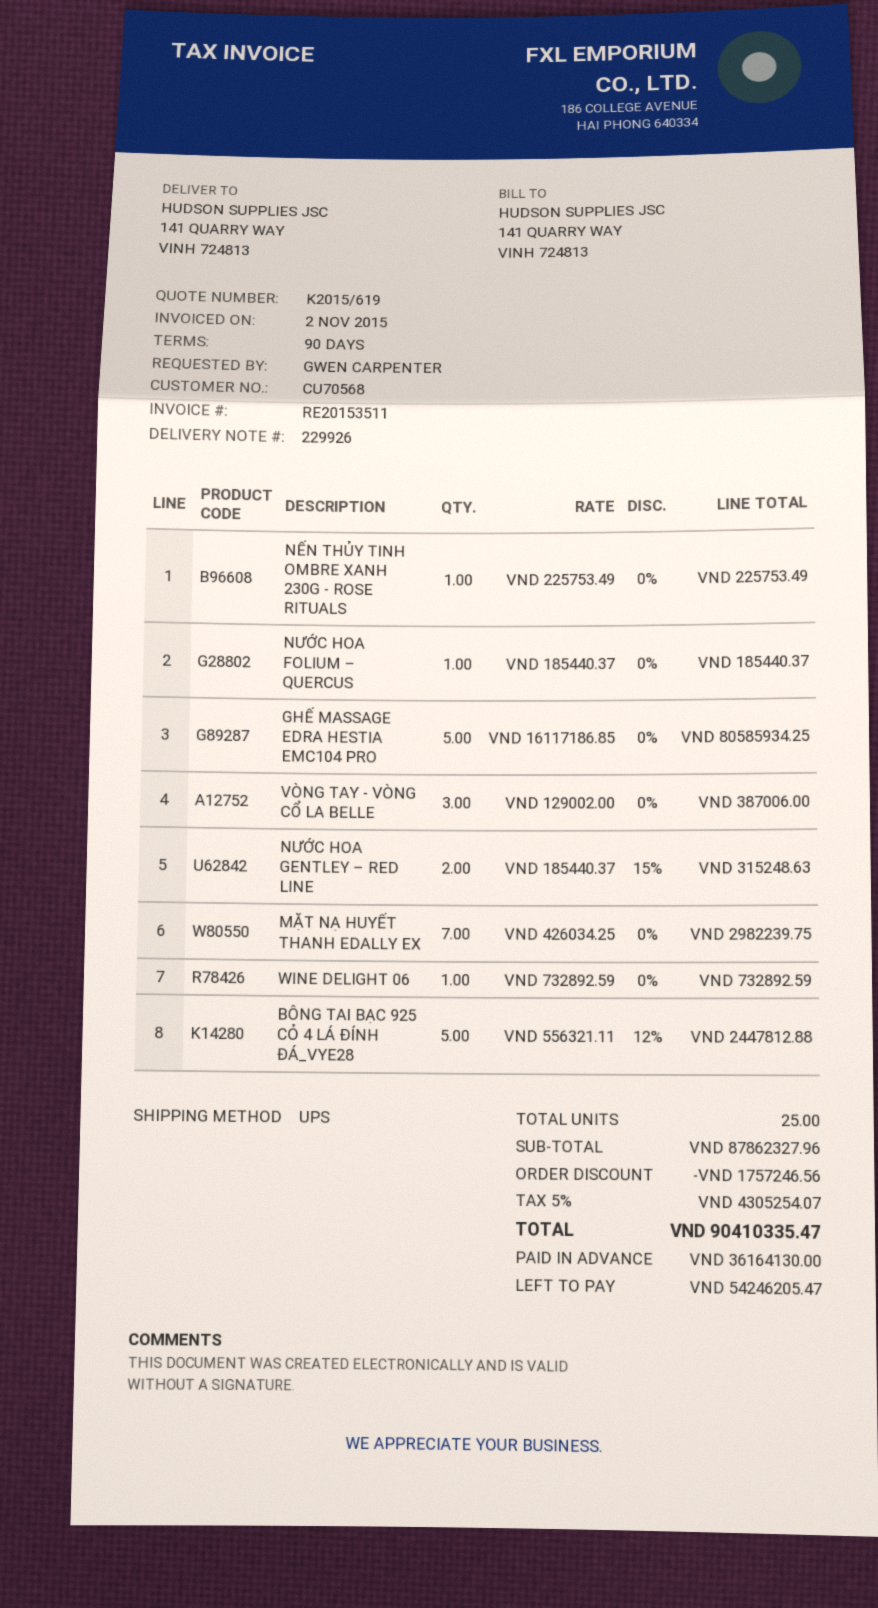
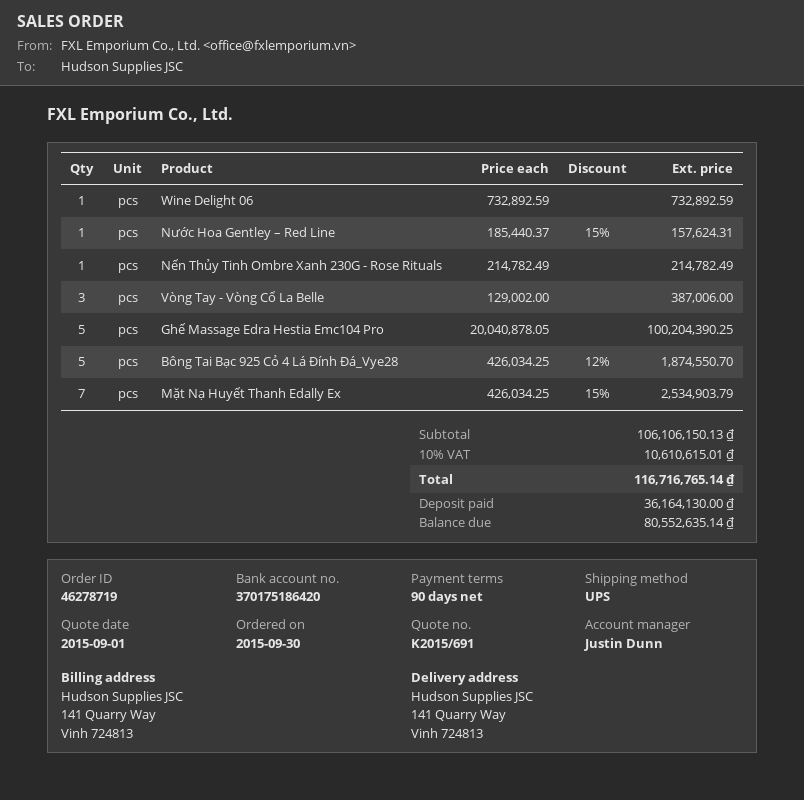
quote number: K2015/619 -> K2015/691
NẾN THỦY TINH OMBRE XANH 230G - ROSE RITUALS: 1 x 225753.49 = 225753.49 -> 1 x 214782.49 = 214782.49
NƯỚC HOA FOLIUM – QUERCUS: 1 x 185440.37 = 185440.37 -> none
GHẾ MASSAGE EDRA HESTIA EMC104 PRO: 5 x 16117186.85 = 80585934.25 -> 5 x 20040878.05 = 100204390.25
NƯỚC HOA GENTLEY – RED LINE: 2 x 185440.37 - 15% = 315248.63 -> 1 x 185440.37 - 15% = 157624.31
MẶT NẠ HUYẾT THANH EDALLY EX: 7 x 426034.25 = 2982239.75 -> 7 x 426034.25 - 15% = 2534903.79
BÔNG TAI BẠC 925 CỎ 4 LÁ ĐÍNH ĐÁ_VYE28: 5 x 556321.11 - 12% = 2447812.88 -> 5 x 426034.25 - 12% = 1874550.70
subtotal: 87862327.96 -> 106106150.13
discount: 1757246.56 -> none
tax: 5% = 4305254.07 -> 10% = 10610615.01
total: 90410335.47 -> 116716765.14
balance: 54246205.47 -> 80552635.14

